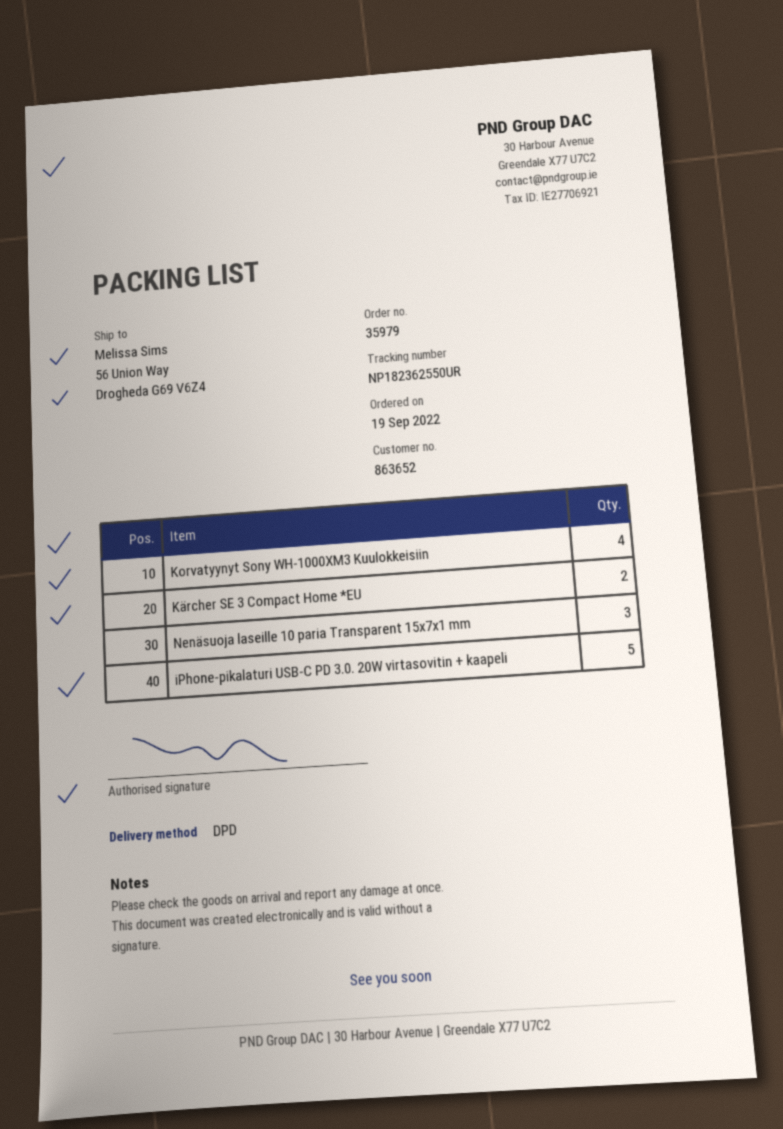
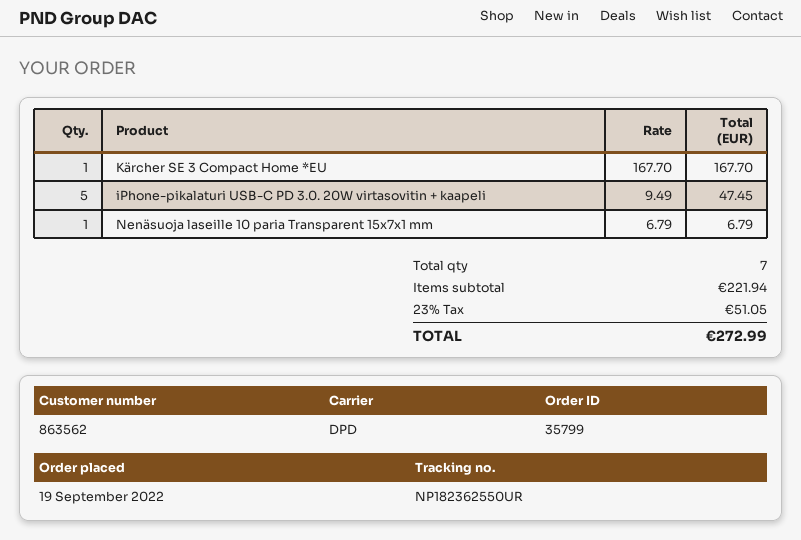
order number: 35979 -> 35799
customer number: 863652 -> 863562
Korvatyynyt Sony WH-1000XM3 Kuulokkeisiin: 4 -> none
Kärcher SE 3 Compact Home *EU: 2 -> 1
Nenäsuoja laseille 10 paria Transparent 15x7x1 mm: 3 -> 1

